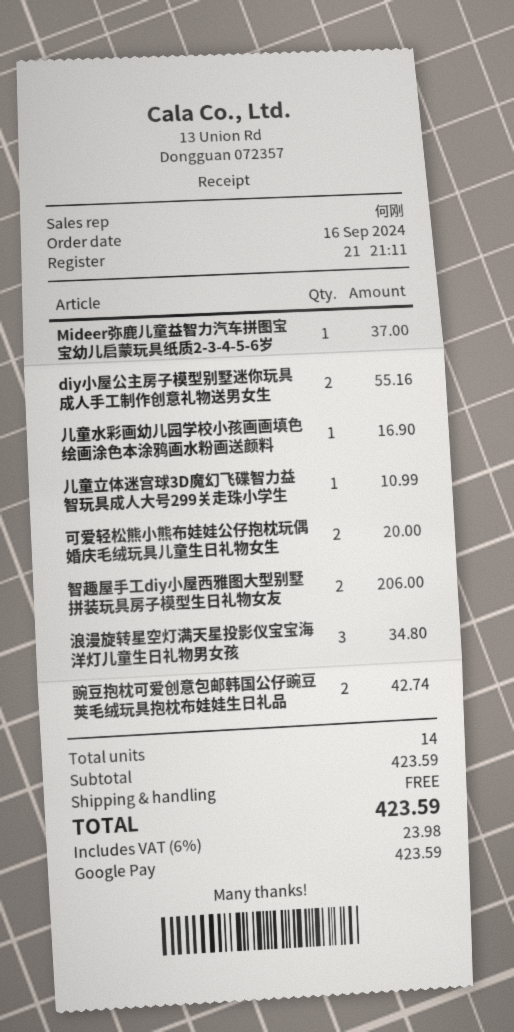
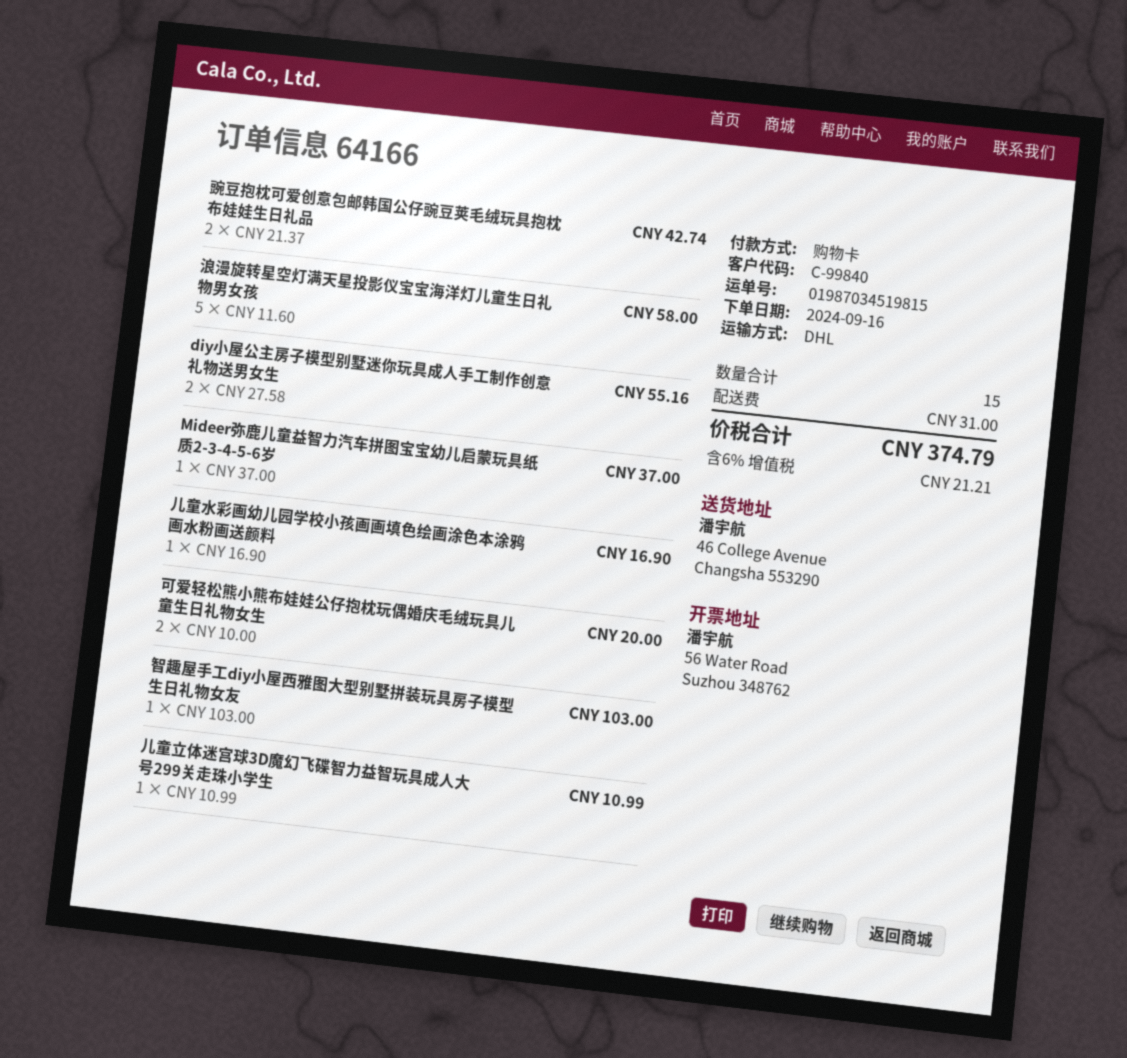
payment method: Google Pay -> gift card
智趣屋手工diy小屋西雅图大型别墅拼装玩具房子模型生日礼物女友: 2 for 206.00 -> 1 for 103.00
浪漫旋转星空灯满天星投影仪宝宝海洋灯儿童生日礼物男女孩: 3 for 34.80 -> 5 for 58.00
total quantity: 14 -> 15
shipping: 0.00 -> 31.00
tax: 6% = 23.98 -> 6% = 21.21
total: 423.59 -> 374.79

